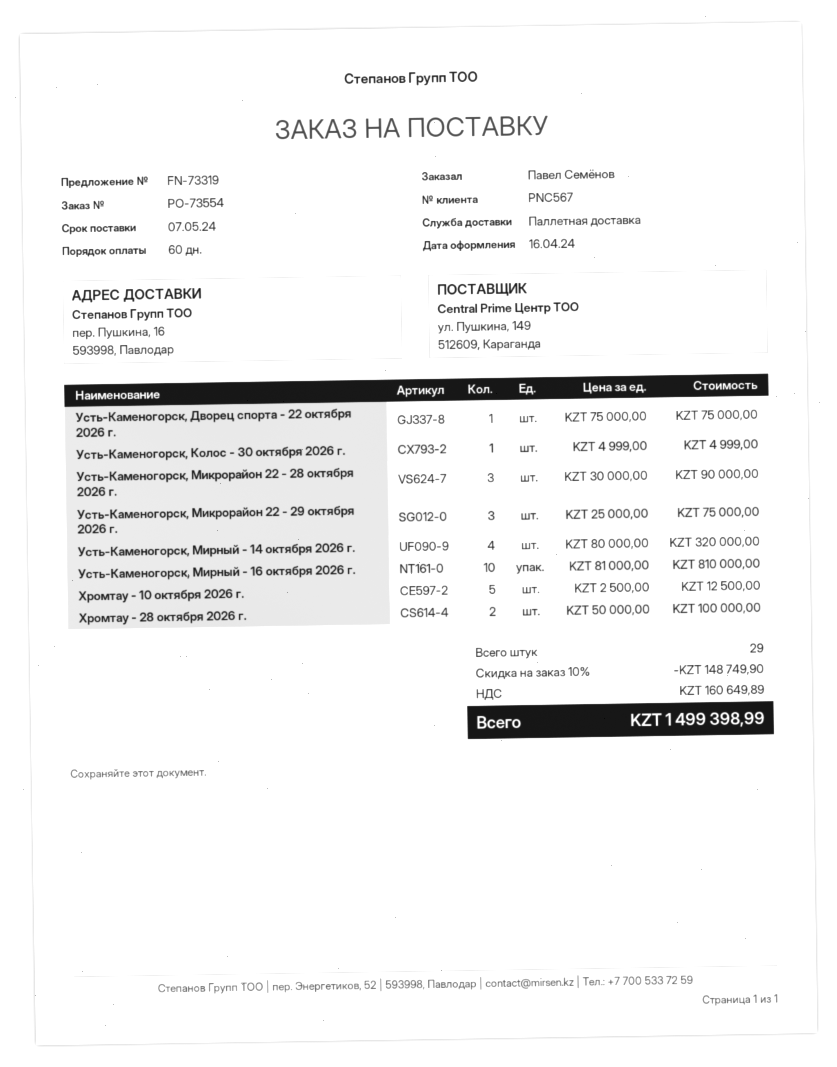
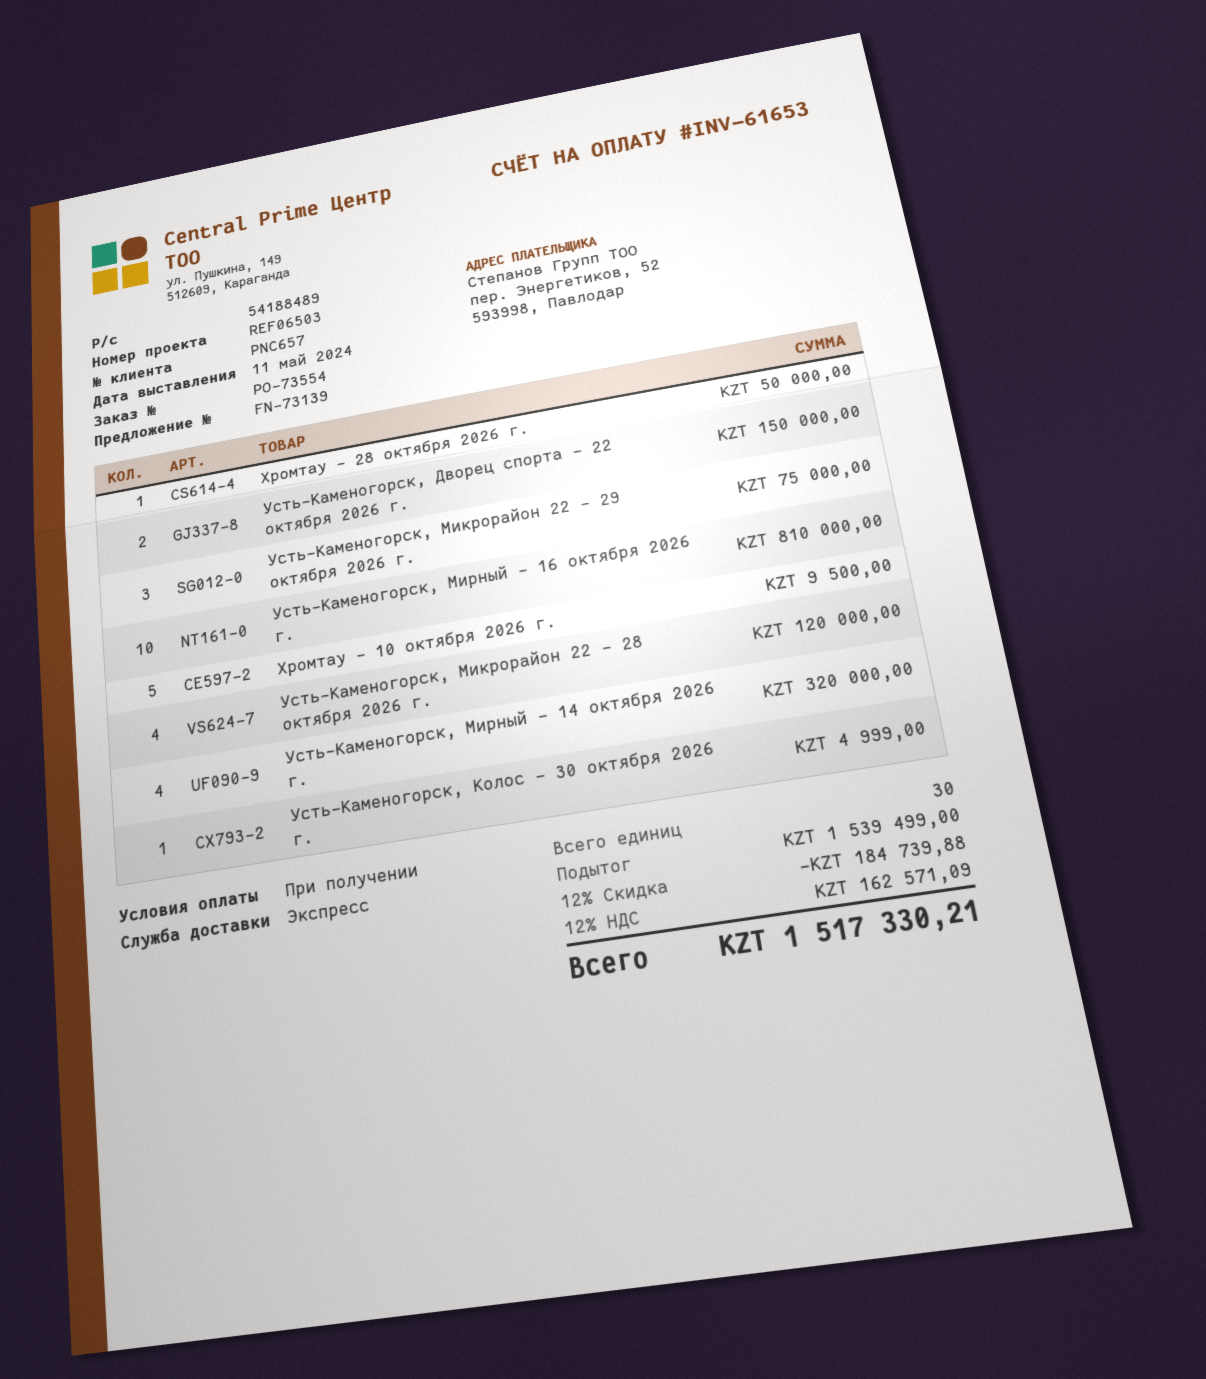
quote number: FN-73319 -> FN-73139
payment terms: 60 days -> on receipt
customer number: PNC567 -> PNC657
shipping method: pallet freight -> express
Усть-Каменогорск, Дворец спорта - 22 октября 2026 г.: 1 for 75000.00 -> 2 for 150000.00
Усть-Каменогорск, Микрорайон 22 - 28 октября 2026 г.: 3 for 90000.00 -> 4 for 120000.00
Хромтау - 10 октября 2026 г.: 5 for 12500.00 -> 5 for 9500.00
Хромтау - 28 октября 2026 г.: 2 for 100000.00 -> 1 for 50000.00
total quantity: 29 -> 30
discount: 10% = 148749.90 -> 12% = 184739.88
tax: 160649.89 -> 162571.09
total: 1499398.99 -> 1517330.21

